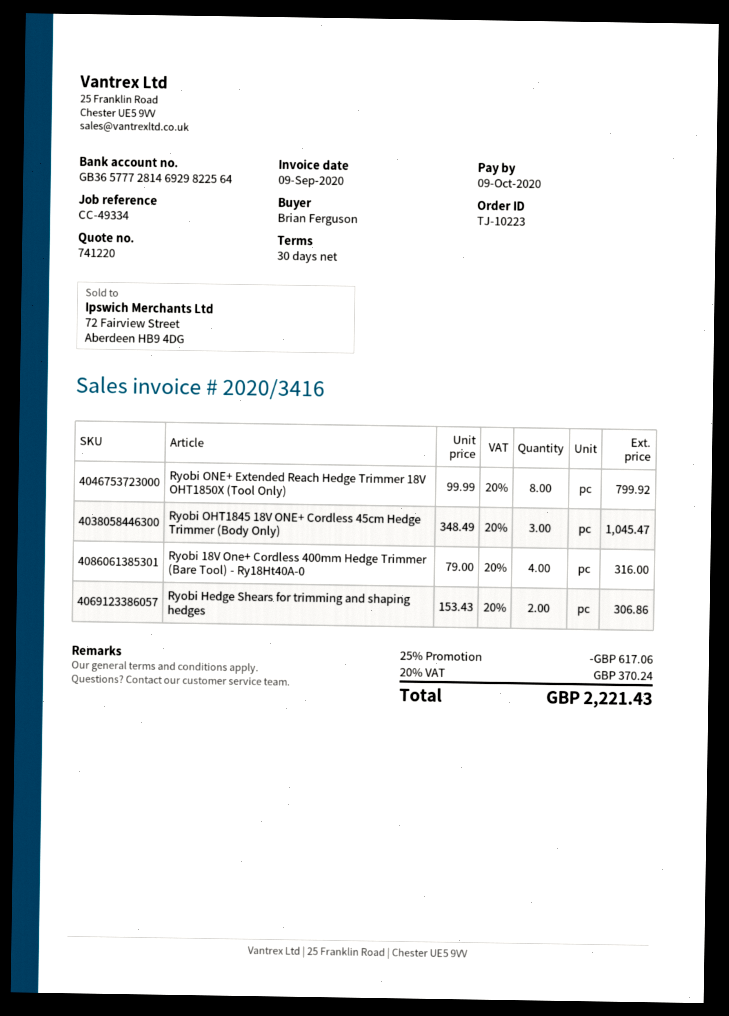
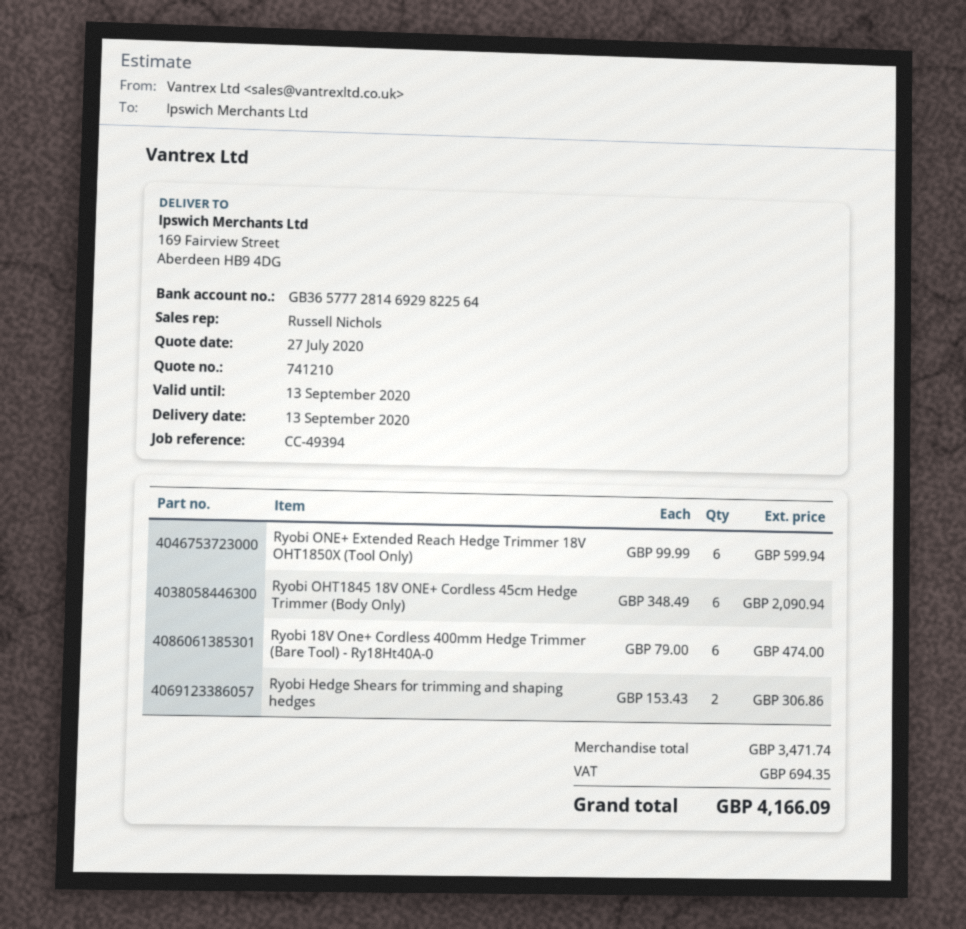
quote number: 741220 -> 741210
reference: CC-49334 -> CC-49394
Ryobi ONE+ Extended Reach Hedge Trimmer 18V OHT1850X (Tool Only): 8 x 99.99 = 799.92 -> 6 x 99.99 = 599.94
Ryobi OHT1845 18V ONE+ Cordless 45cm Hedge Trimmer (Body Only): 3 x 348.49 = 1045.47 -> 6 x 348.49 = 2090.94
Ryobi 18V One+ Cordless 400mm Hedge Trimmer (Bare Tool) - Ry18Ht40A-0: 4 x 79.00 = 316.00 -> 6 x 79.00 = 474.00
discount: 25% = 617.06 -> none
tax: 370.24 -> 694.35
total: 2221.43 -> 4166.09

